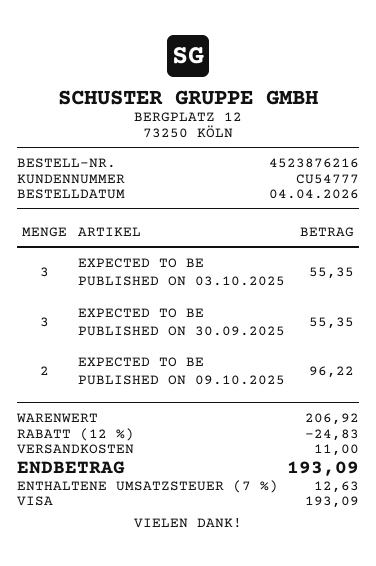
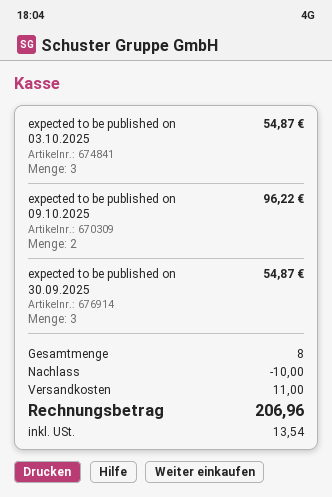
EXPECTED TO BE PUBLISHED ON 03.10.2025: 3 for 55.35 -> 3 for 54.87
EXPECTED TO BE PUBLISHED ON 30.09.2025: 3 for 55.35 -> 3 for 54.87
discount: 24.83 -> 10.00
tax: 12.63 -> 13.54
total: 193.09 -> 206.96

